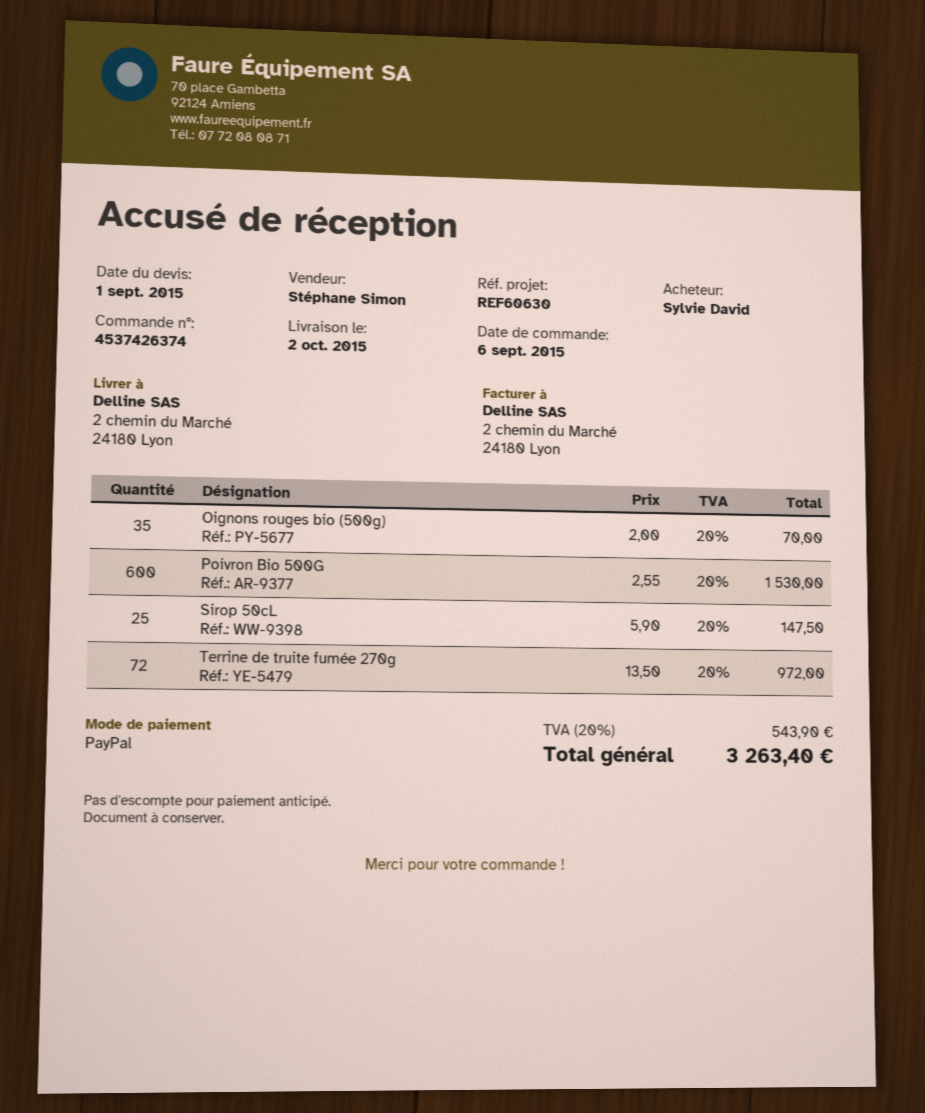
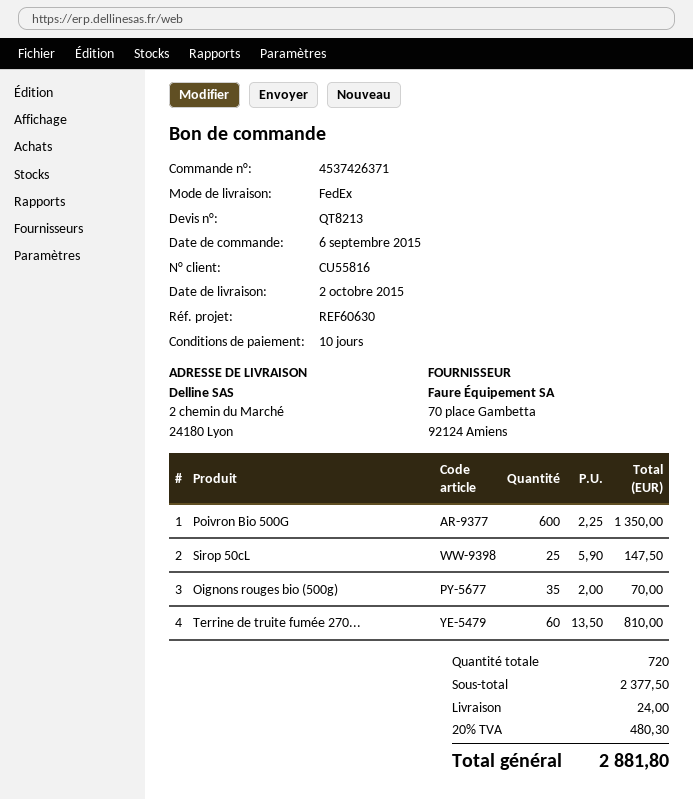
order number: 4537426374 -> 4537426371
Poivron Bio 500G: 600 x 2.55 = 1530.00 -> 600 x 2.25 = 1350.00
Terrine de truite fumée 270g: 72 x 13.50 = 972.00 -> 60 x 13.50 = 810.00
shipping: none -> 24.00
tax: 20% = 543.90 -> 20% = 480.30
total: 3263.40 -> 2881.80

